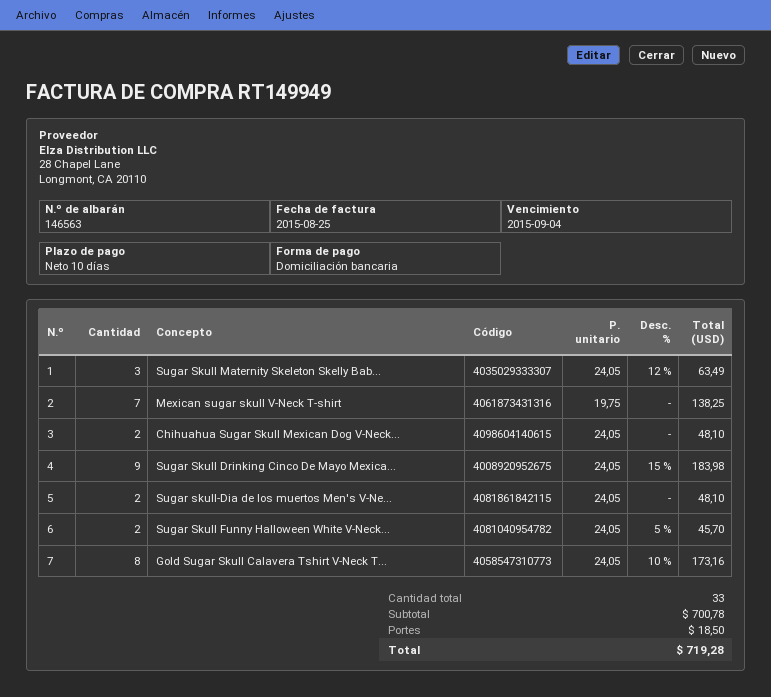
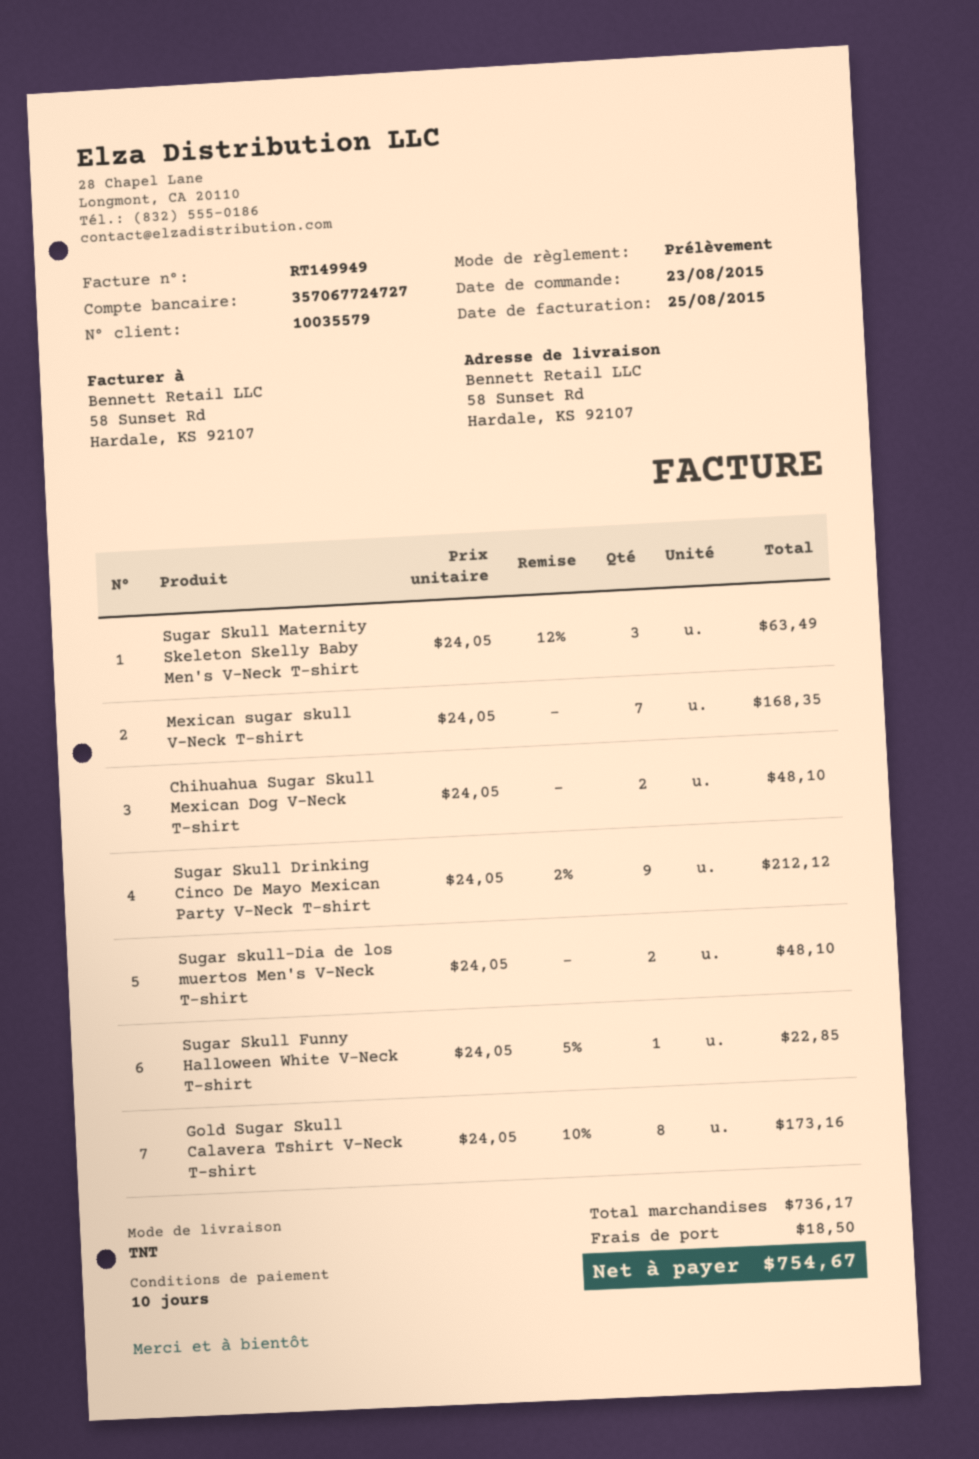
Mexican sugar skull V-Neck T-shirt: 7 x 19.75 = 138.25 -> 7 x 24.05 = 168.35
Sugar Skull Drinking Cinco De Mayo Mexica...: 9 x 24.05 - 15% = 183.98 -> 9 x 24.05 - 2% = 212.12
Sugar Skull Funny Halloween White V-Neck...: 2 x 24.05 - 5% = 45.70 -> 1 x 24.05 - 5% = 22.85
subtotal: 700.78 -> 736.17
total: 719.28 -> 754.67

